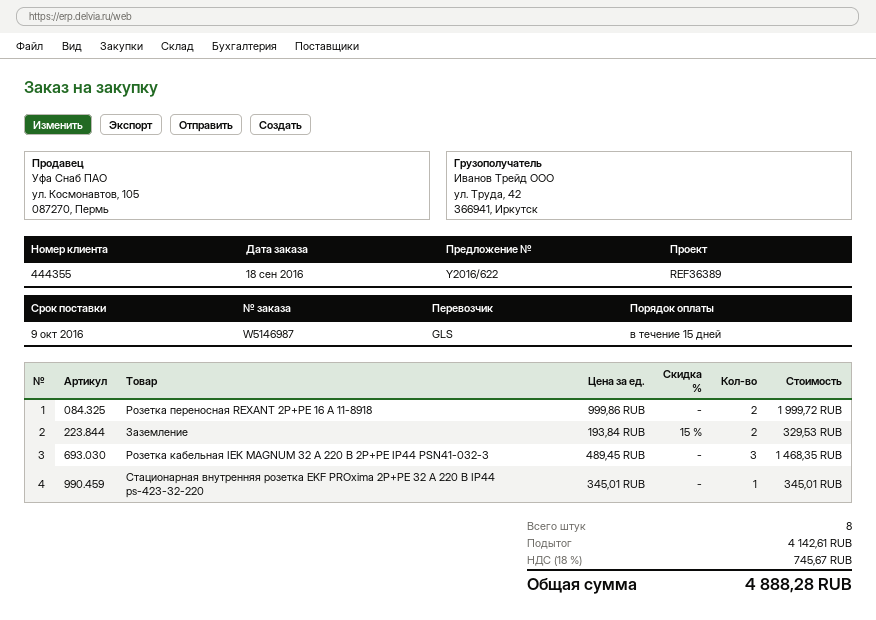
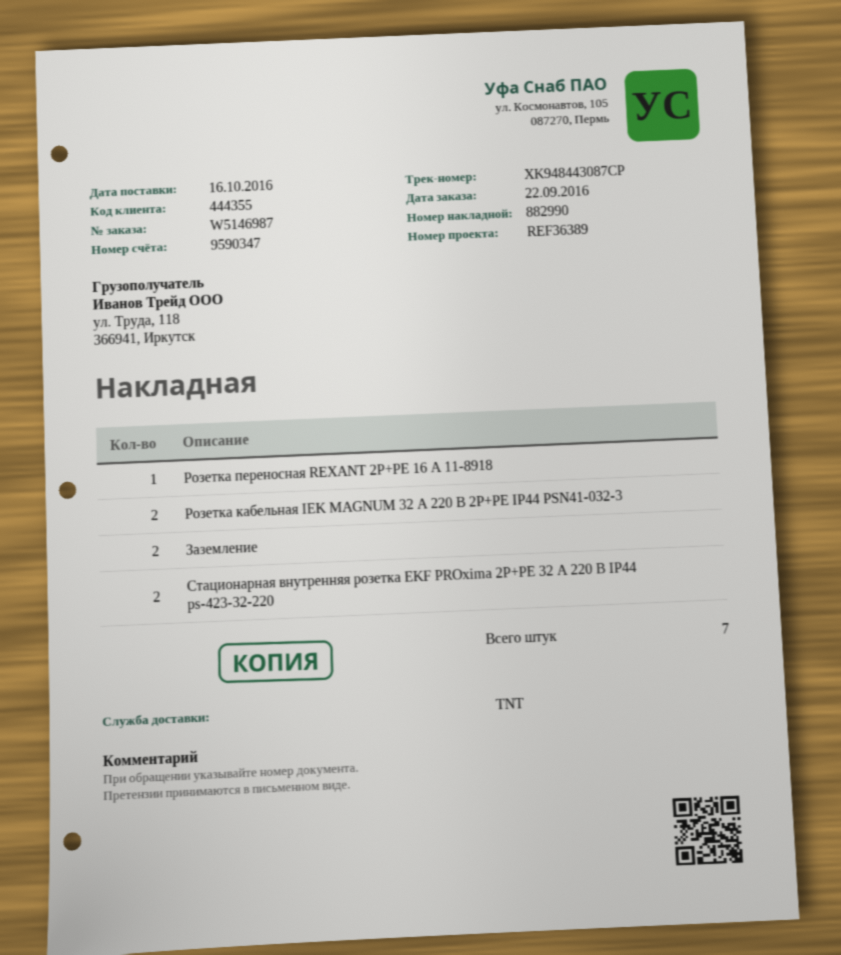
order date: 2016-09-18 -> 2016-09-22
delivery date: 2016-10-09 -> 2016-10-16
shipping method: GLS -> TNT
ship to: ул. Труда, 42, 366941, Иркутск -> ул. Труда, 118, 366941, Иркутск
Розетка переносная REXANT 2Р+РЕ 16 А 11-8918: 2 -> 1
Розетка кабельная IEK MAGNUM 32 А 220 В 2P+PE IP44 PSN41-032-3: 3 -> 2
Стационарная внутренняя розетка EKF PROxima 2P+PE 32 А 220 В IP44 ps-423-32-220: 1 -> 2
total quantity: 8 -> 7

